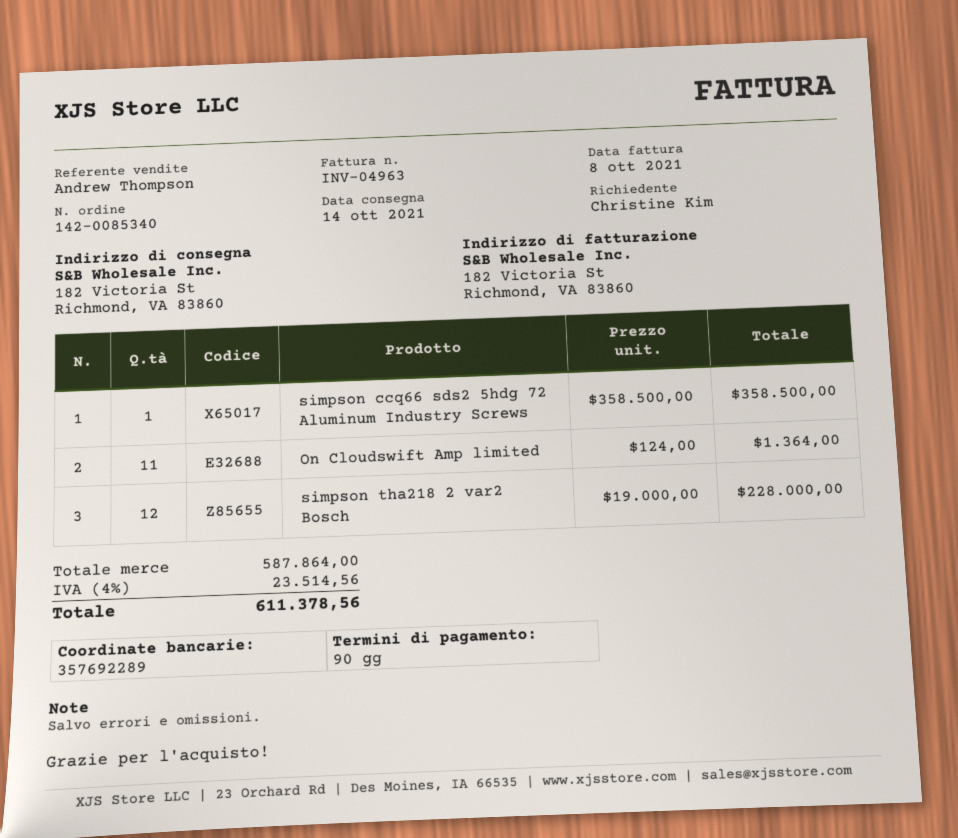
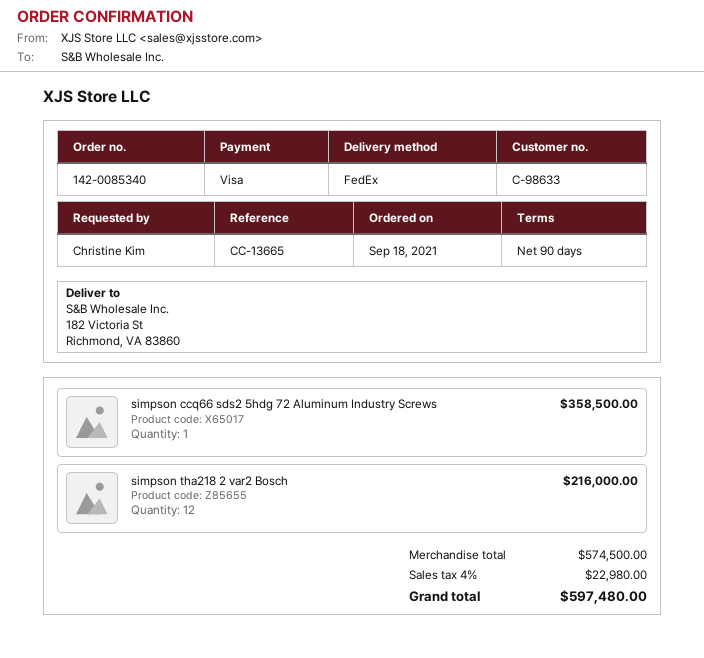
On Cloudswift Amp limited: 11 for 1364.00 -> none
simpson tha218 2 var2 Bosch: 12 for 228000.00 -> 12 for 216000.00
subtotal: 587864.00 -> 574500.00
tax: 4% = 23514.56 -> 4% = 22980.00
total: 611378.56 -> 597480.00

